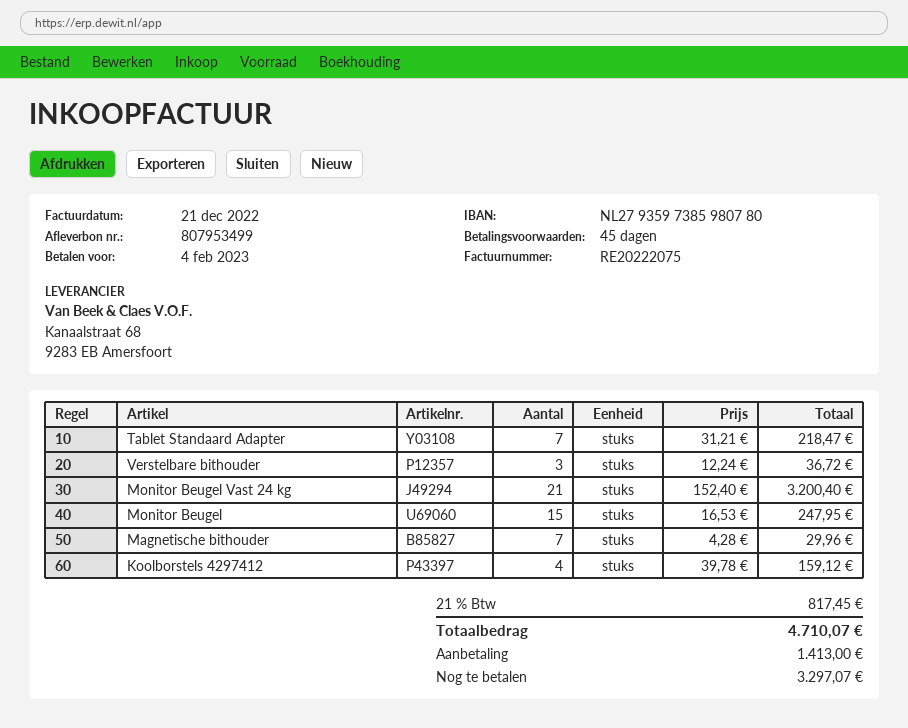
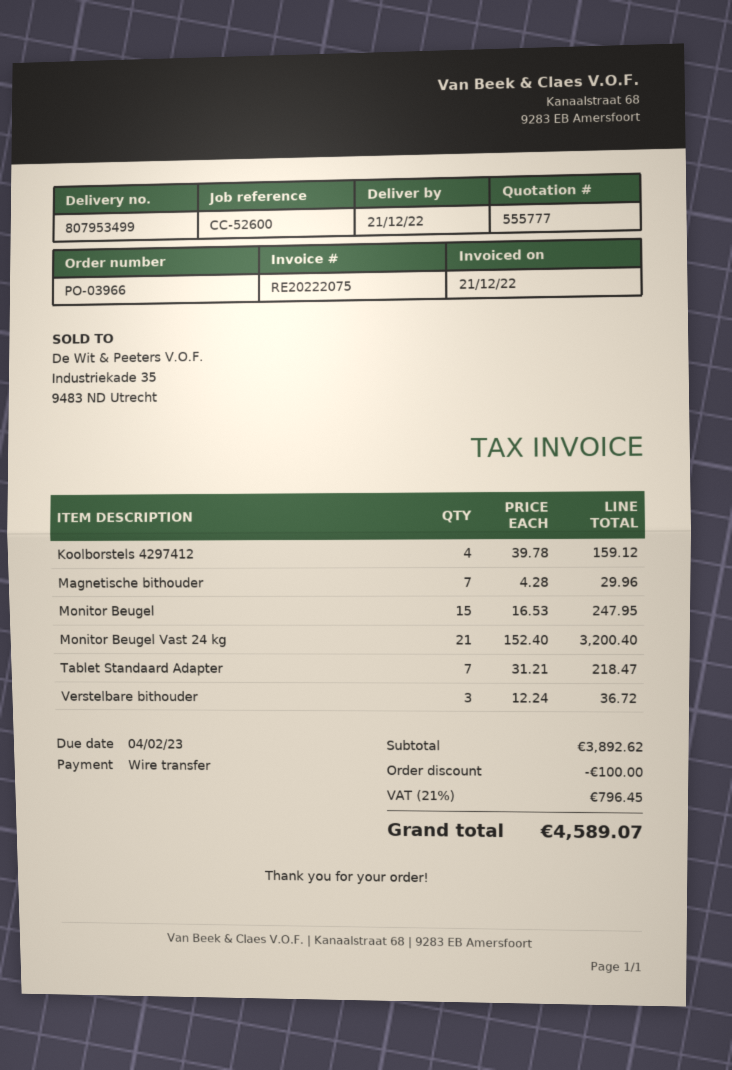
discount: none -> 100.00
tax: 21% = 817.45 -> 21% = 796.45
total: 4710.07 -> 4589.07

